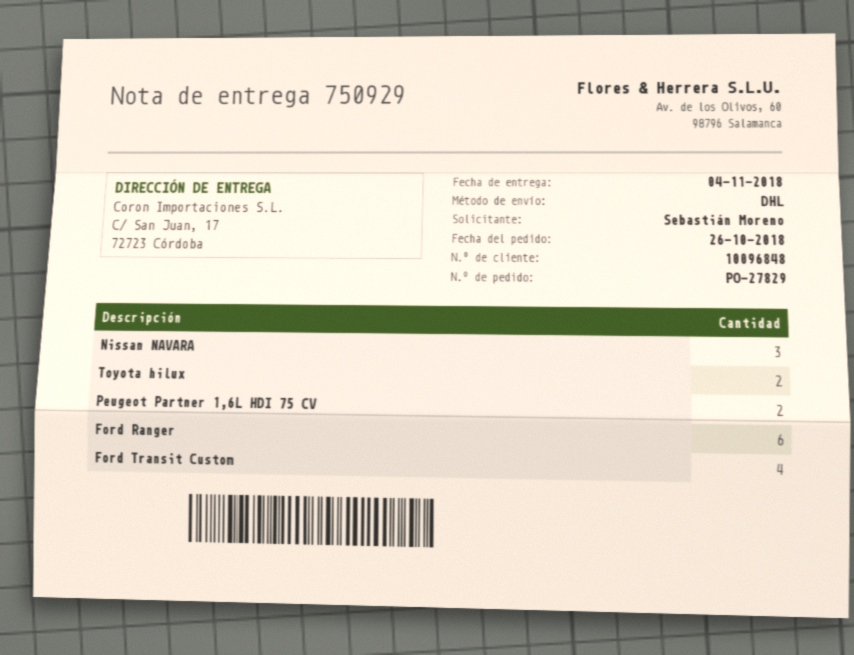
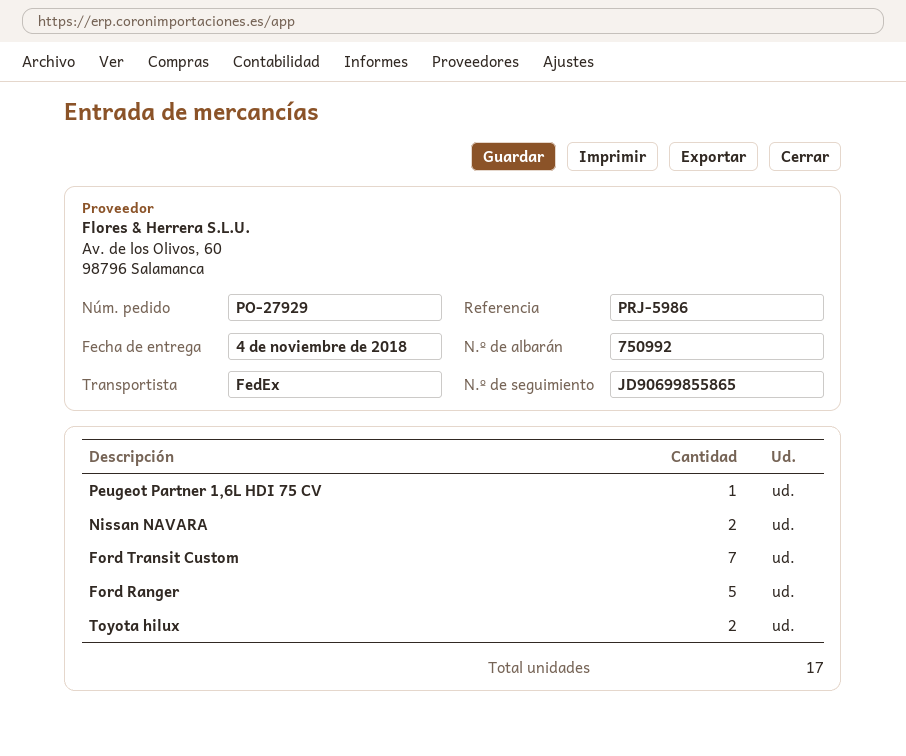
order number: PO-27829 -> PO-27929
delivery note number: 750929 -> 750992
shipping method: DHL -> FedEx
Nissan NAVARA: 3 -> 2
Peugeot Partner 1,6L HDI 75 CV: 2 -> 1
Ford Ranger: 6 -> 5
Ford Transit Custom: 4 -> 7

